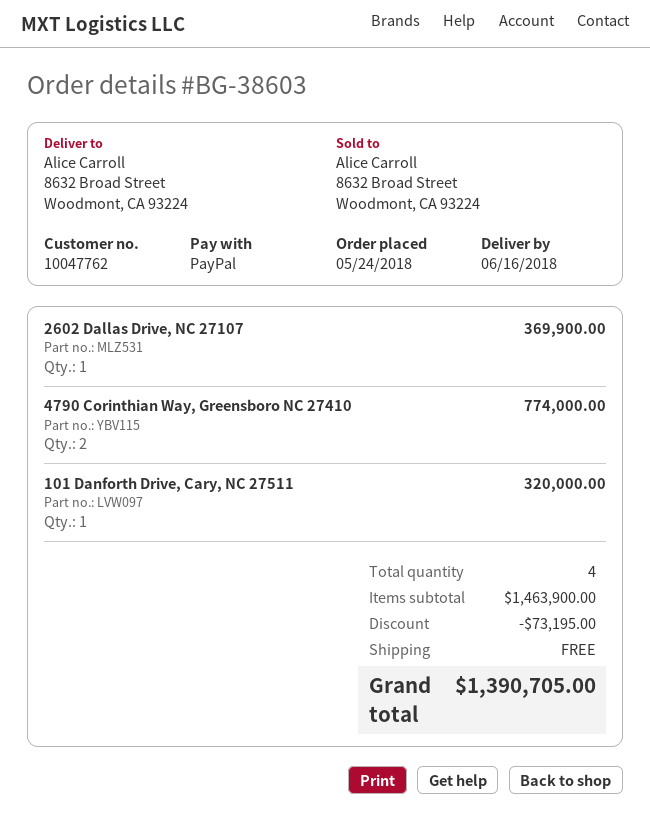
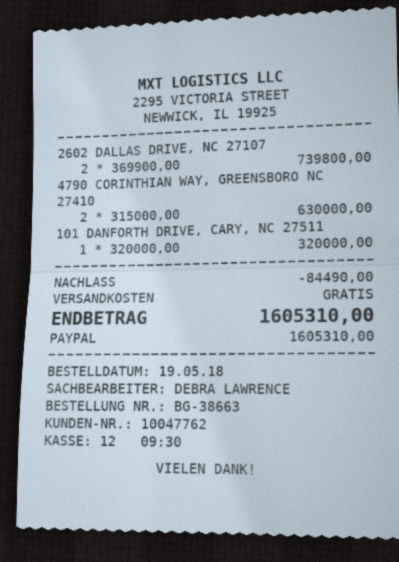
order number: BG-38603 -> BG-38663
order date: 2018-05-24 -> 2018-05-19
2602 Dallas Drive, NC 27107: 1 for 369900.00 -> 2 for 739800.00
4790 Corinthian Way, Greensboro NC 27410: 2 for 774000.00 -> 2 for 630000.00
discount: 73195.00 -> 84490.00
total: 1390705.00 -> 1605310.00

